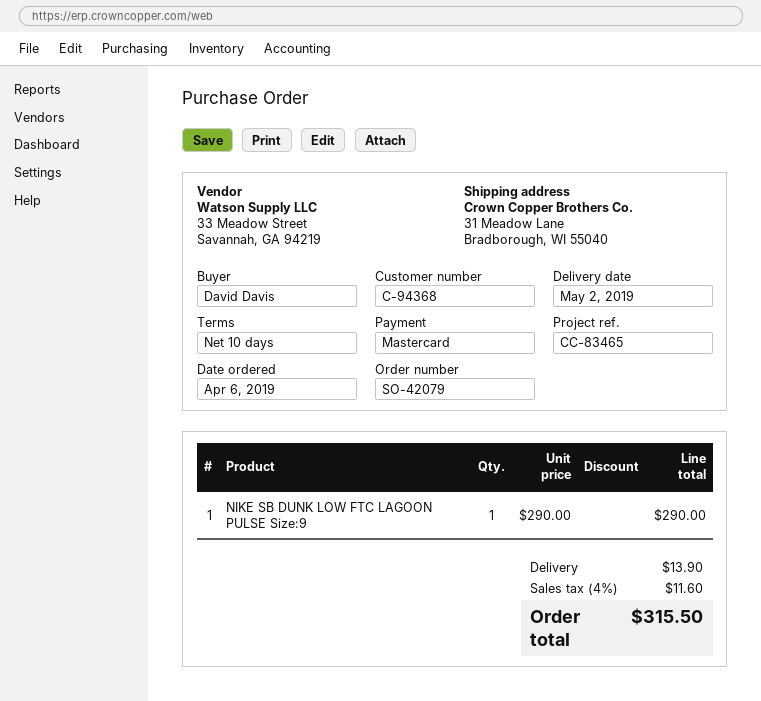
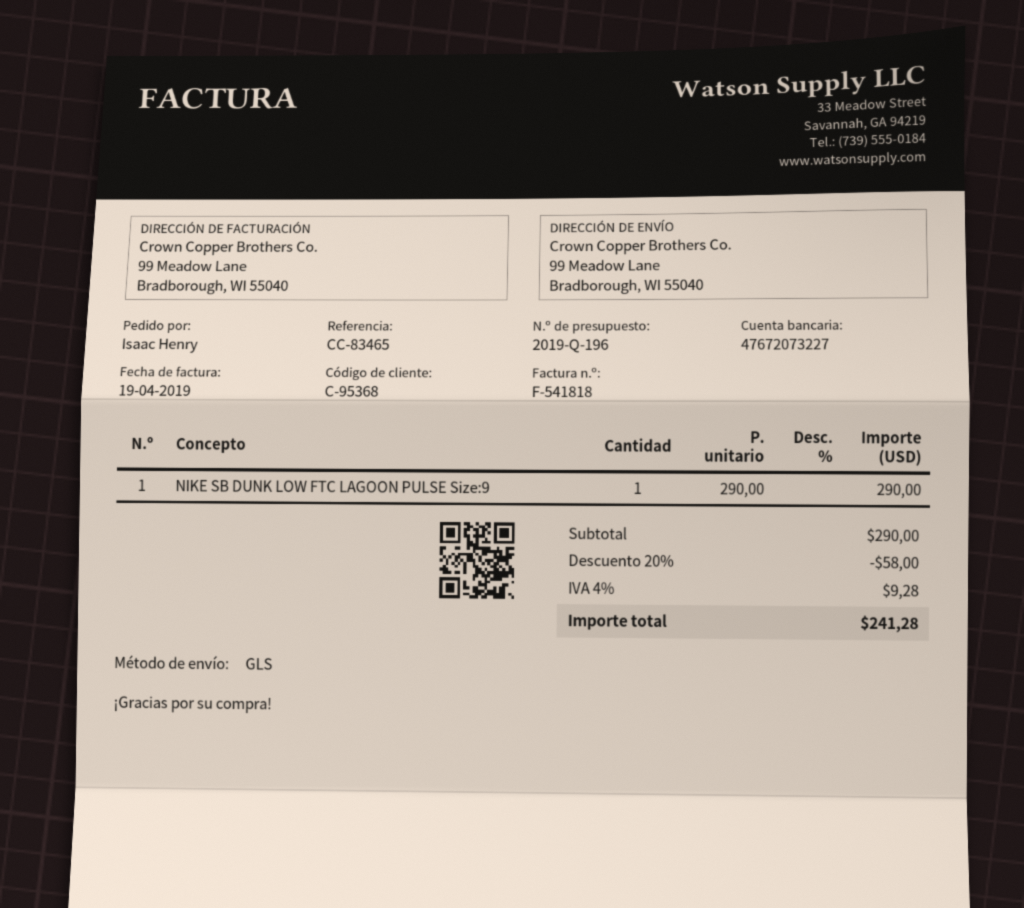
customer number: C-94368 -> C-95368
ordered by: David Davis -> Isaac Henry
ship to: 31 Meadow Lane, Bradborough, WI 55040 -> 99 Meadow Lane, Bradborough, WI 55040
discount: none -> 20% = 58.00
shipping: 13.90 -> none
tax: 4% = 11.60 -> 4% = 9.28
total: 315.50 -> 241.28

